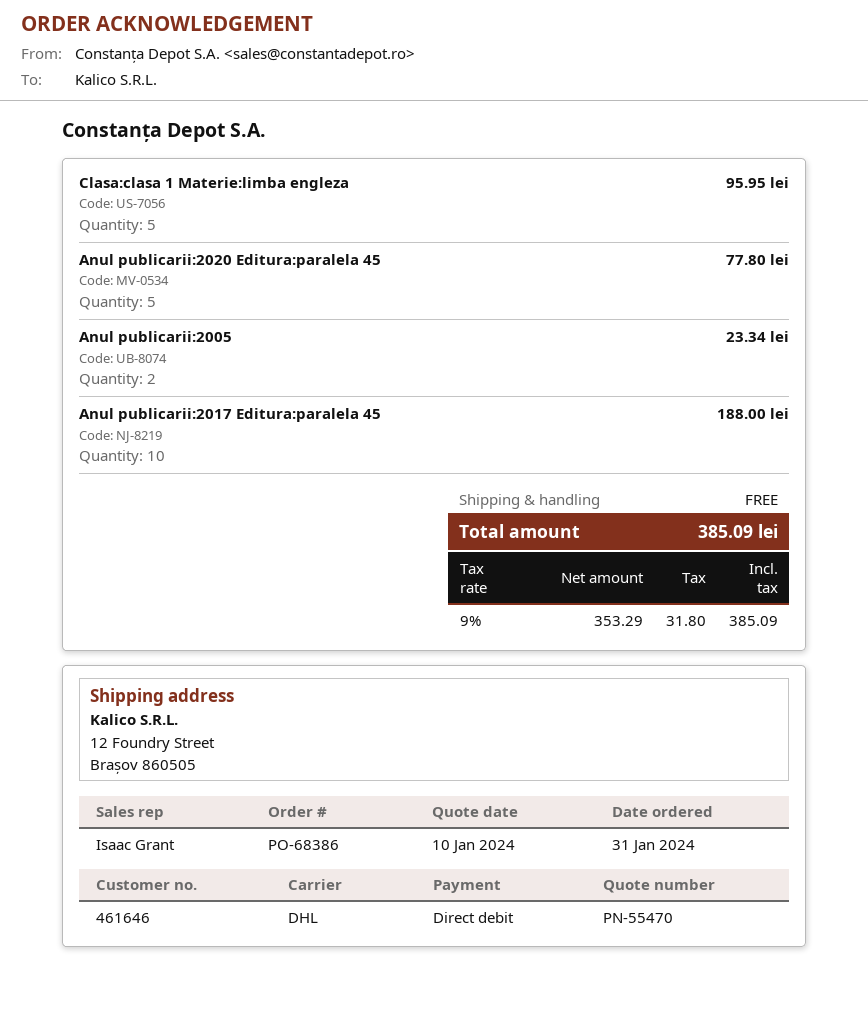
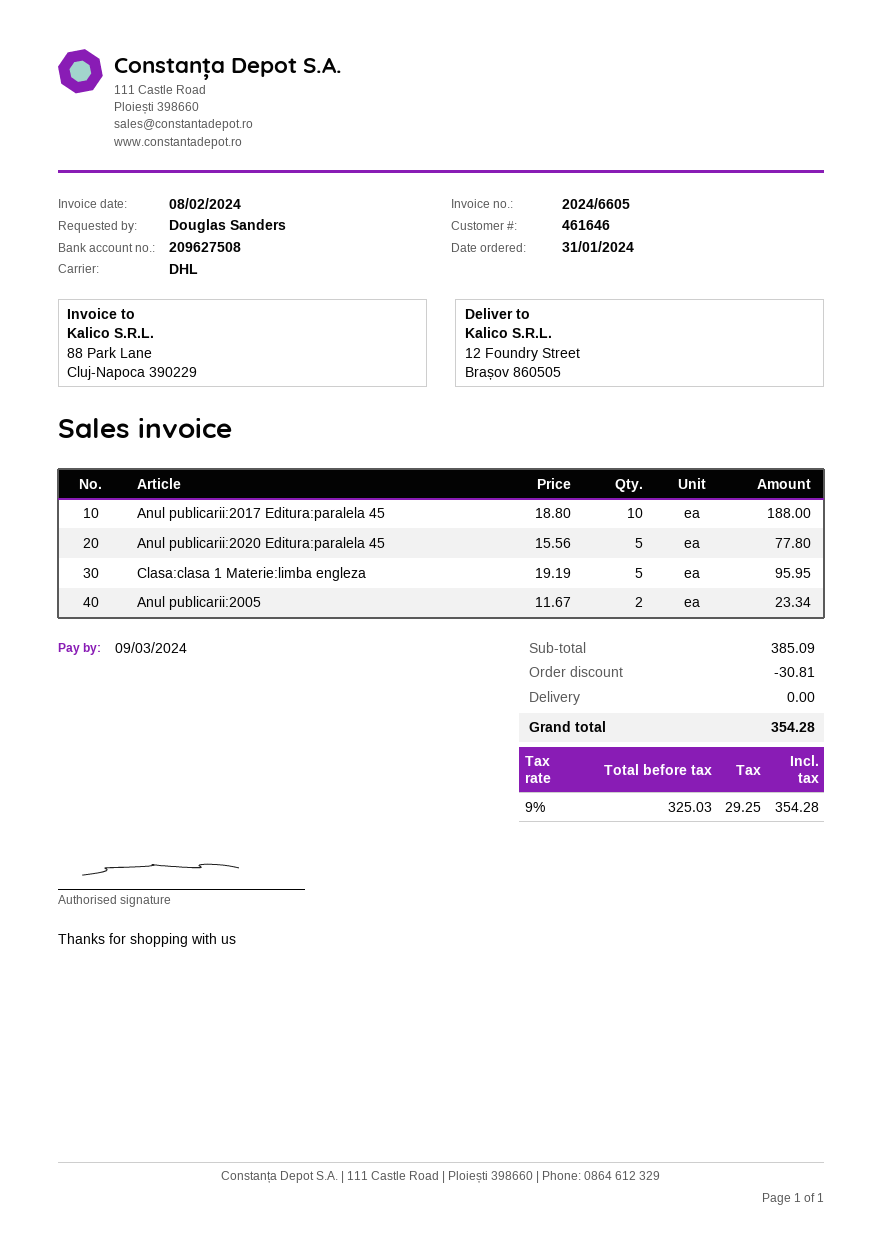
discount: none -> 30.81
net: 353.29 -> 325.03
tax: 9% = 31.80 -> 9% = 29.25
total: 385.09 -> 354.28

